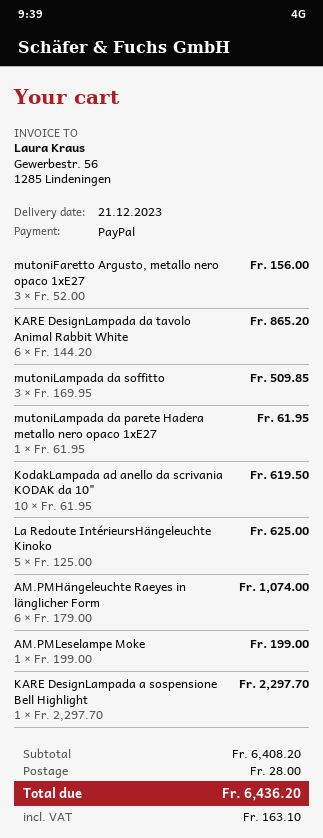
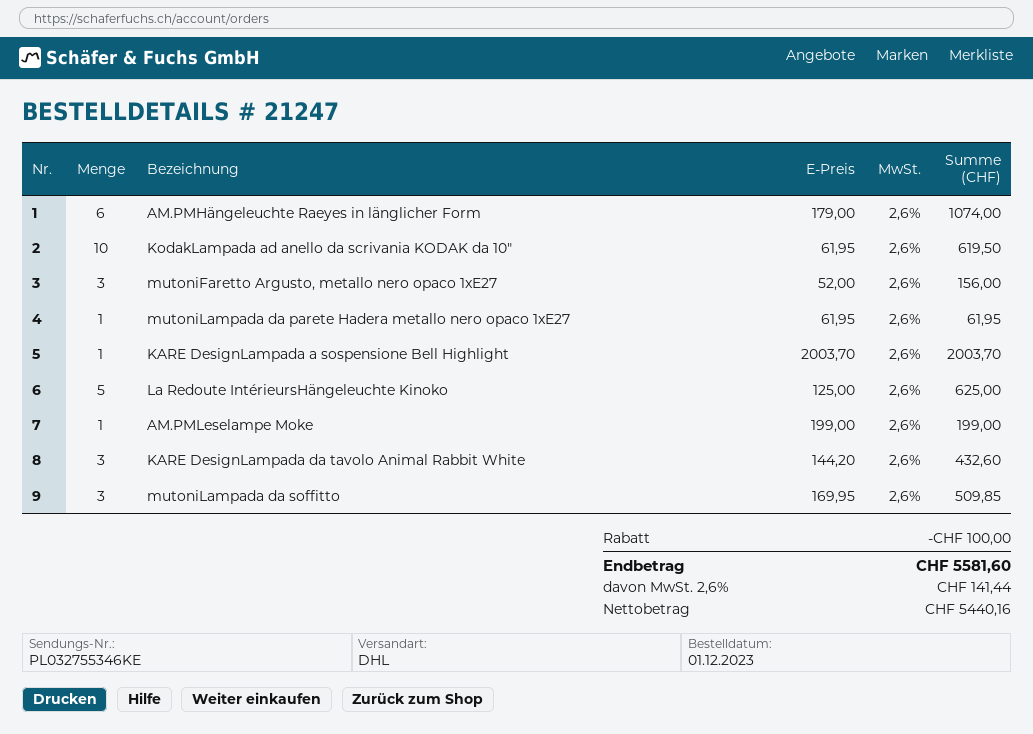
KARE DesignLampada da tavolo Animal Rabbit White: 6 x 144.20 = 865.20 -> 3 x 144.20 = 432.60
KARE DesignLampada a sospensione Bell Highlight: 1 x 2297.70 = 2297.70 -> 1 x 2003.70 = 2003.70
discount: none -> 100.00
shipping: 28.00 -> none
tax: 163.10 -> 141.44
total: 6436.20 -> 5581.60

